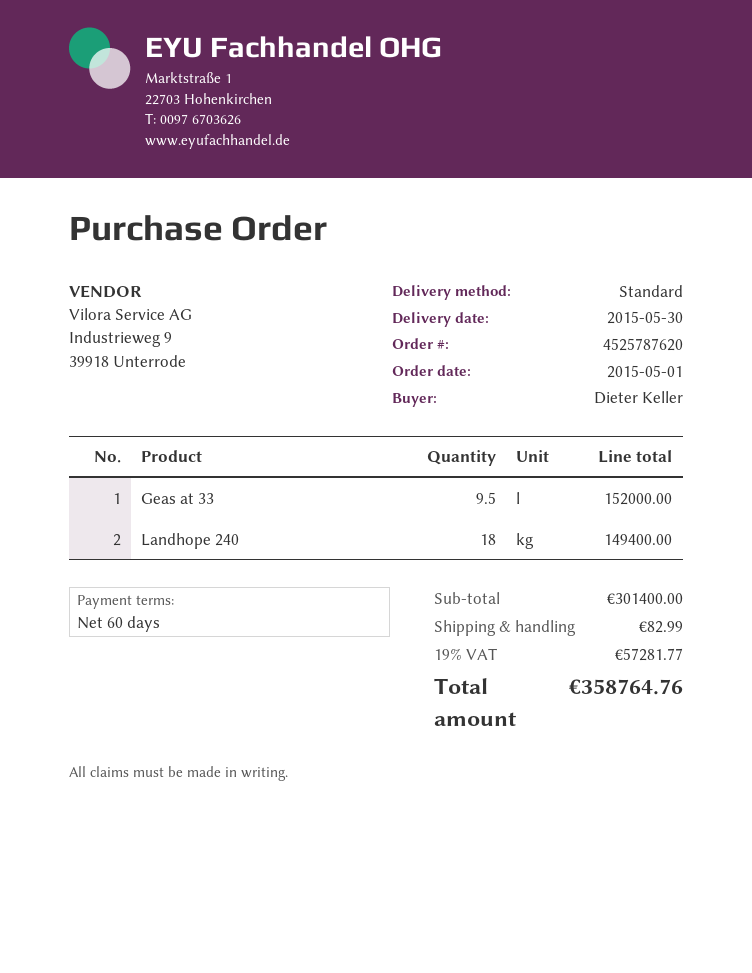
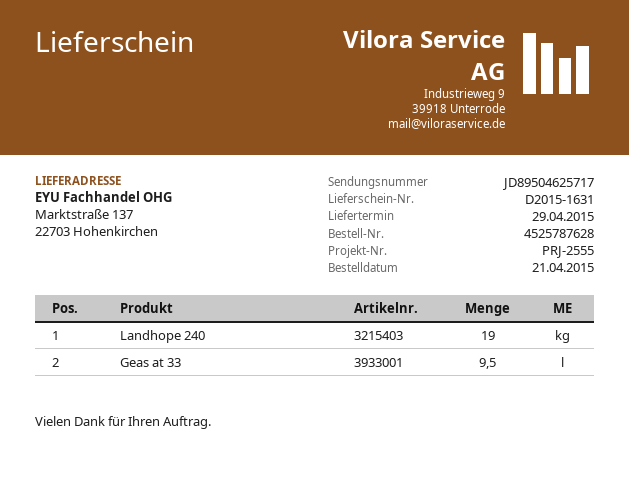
order number: 4525787620 -> 4525787628
order date: 2015-05-01 -> 2015-04-21
delivery date: 2015-05-30 -> 2015-04-29
Landhope 240: 18 -> 19

